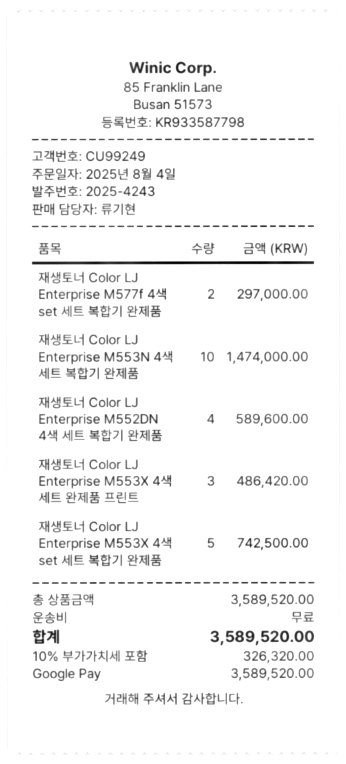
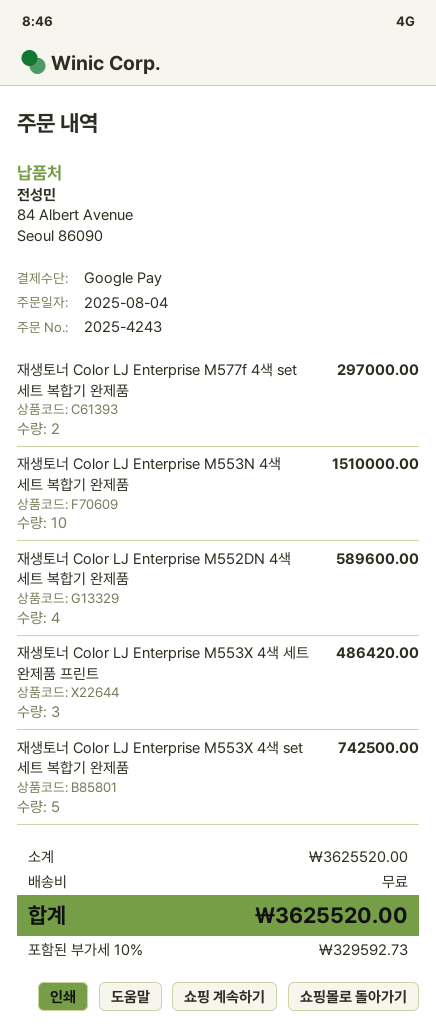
재생토너 Color LJ Enterprise M553N 4색 세트 복합기 완제품: 10 for 1474000.00 -> 10 for 1510000.00
subtotal: 3589520.00 -> 3625520.00
tax: 10% = 326320.00 -> 10% = 329592.73
total: 3589520.00 -> 3625520.00

